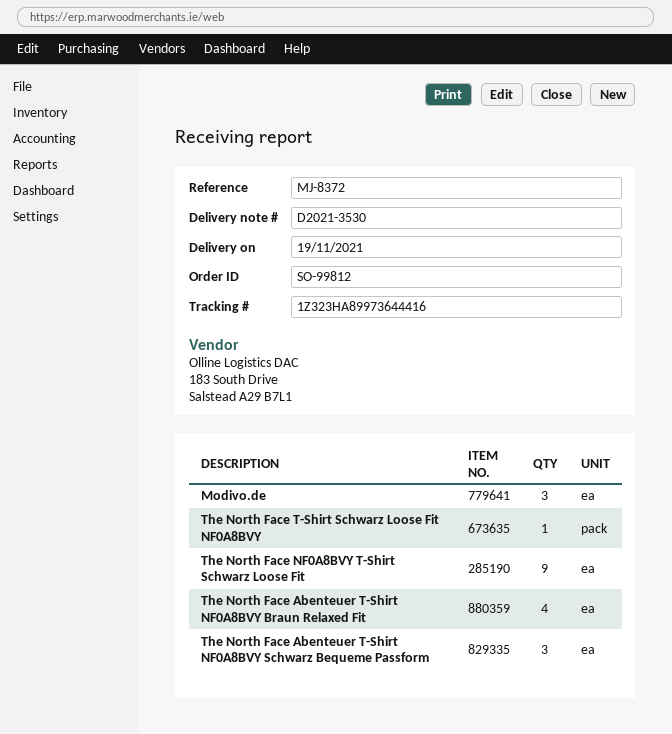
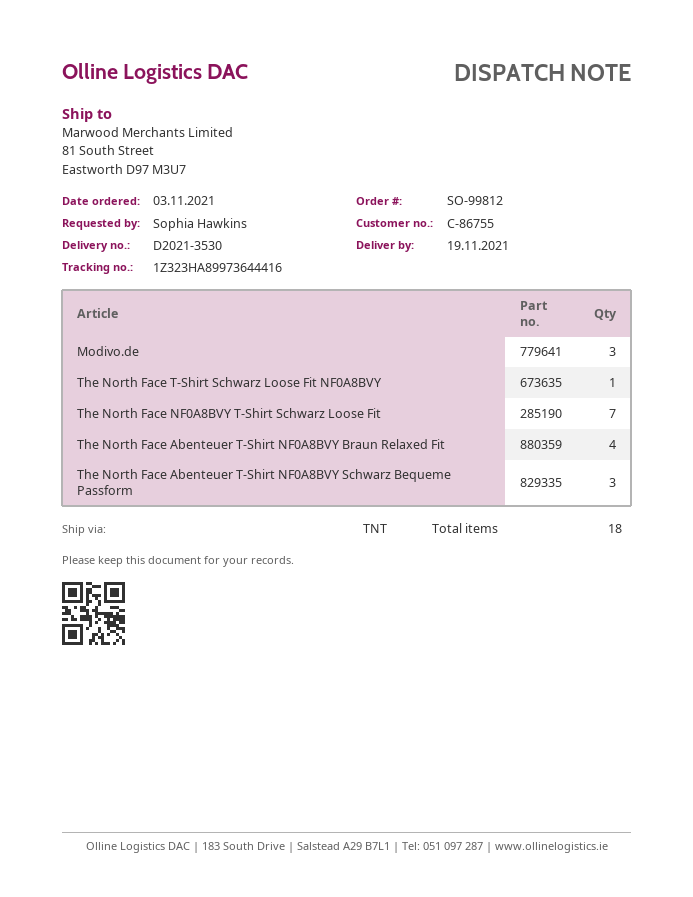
The North Face NF0A8BVY T-Shirt Schwarz Loose Fit: 9 -> 7

